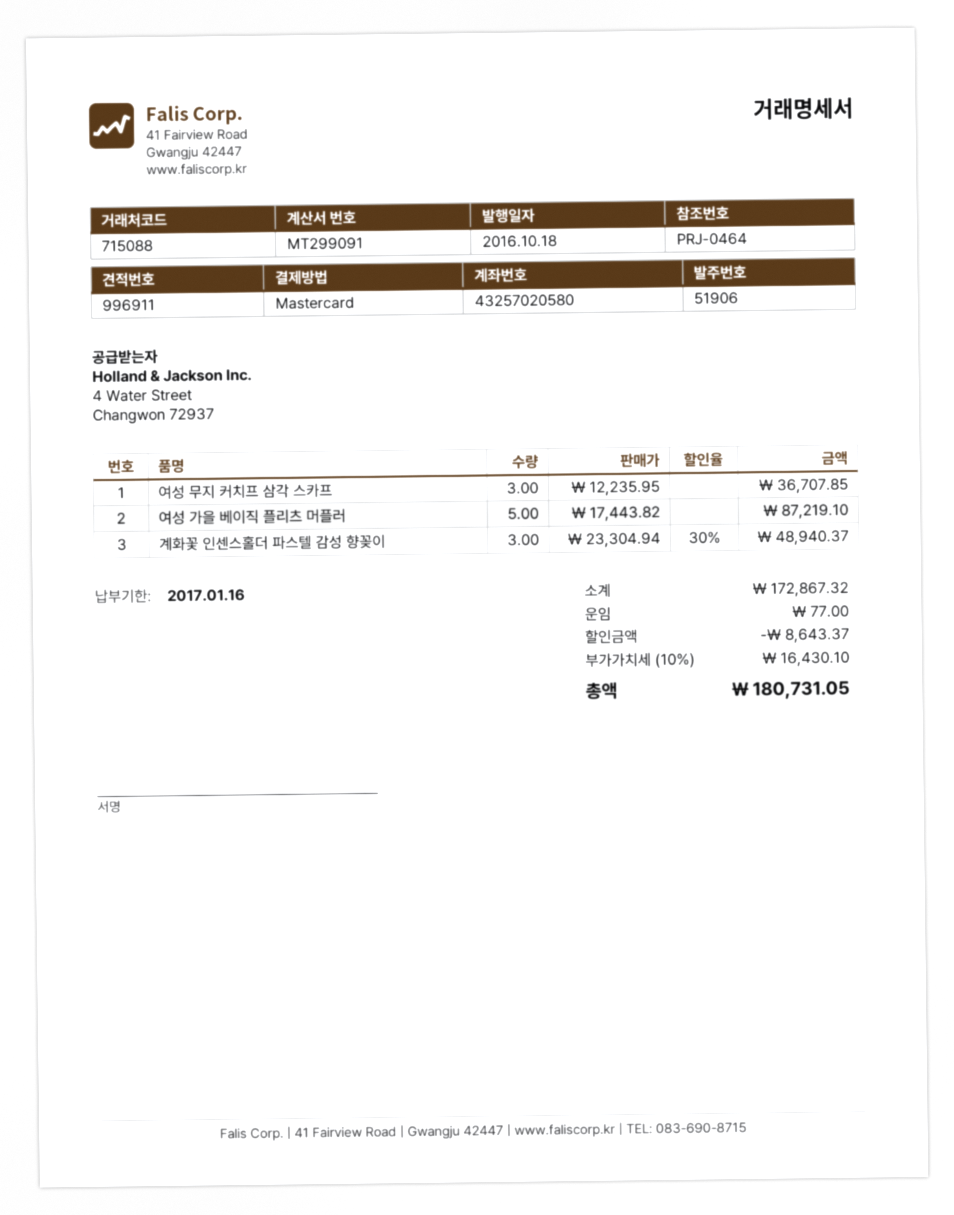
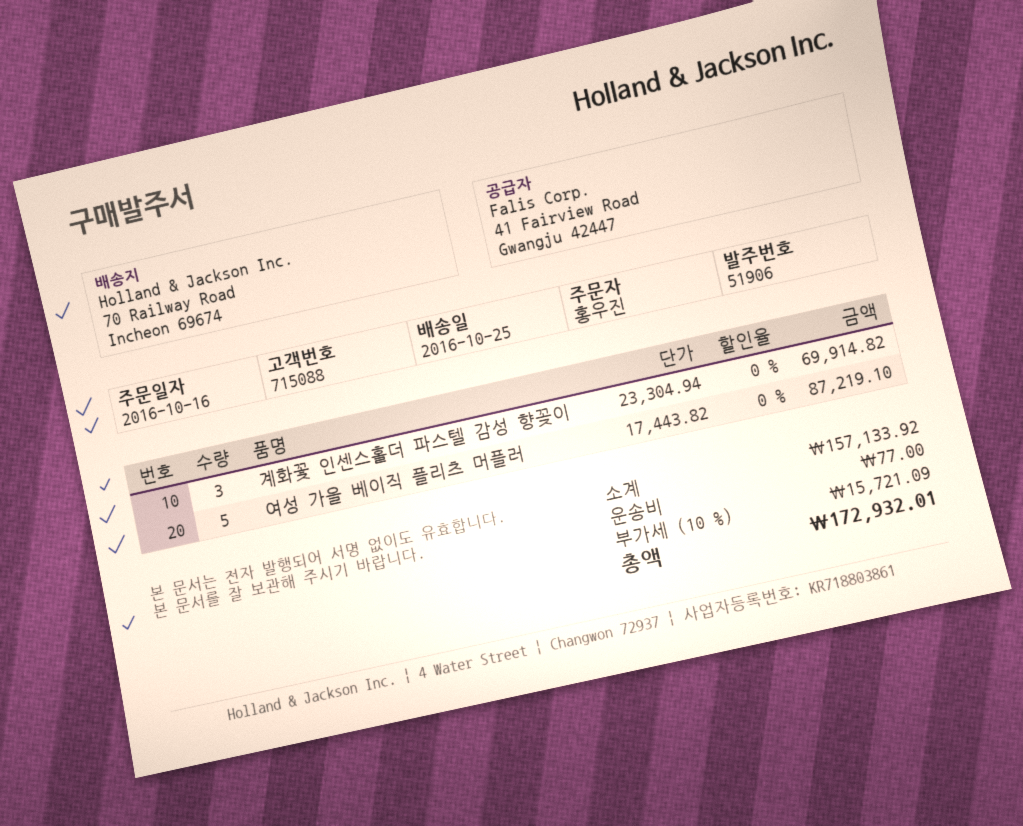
여성 무지 커치프 삼각 스카프: 3 x 12235.95 = 36707.85 -> none
계화꽃 인센스홀더 파스텔 감성 향꽂이: 3 x 23304.94 - 30% = 48940.37 -> 3 x 23304.94 = 69914.82
subtotal: 172867.32 -> 157133.92
discount: 8643.37 -> none
tax: 10% = 16430.10 -> 10% = 15721.09
total: 180731.05 -> 172932.01

